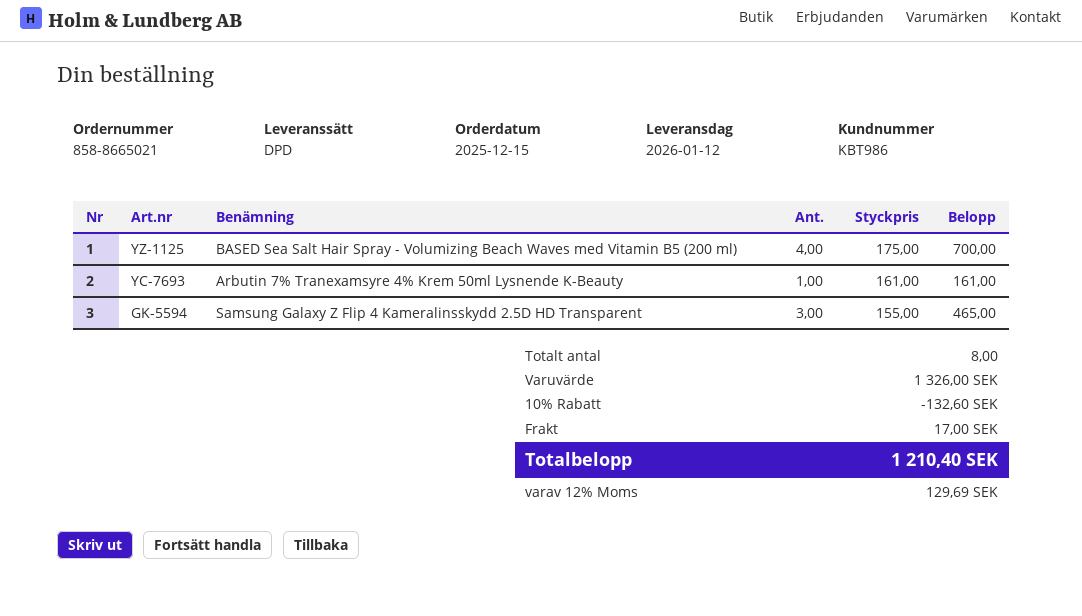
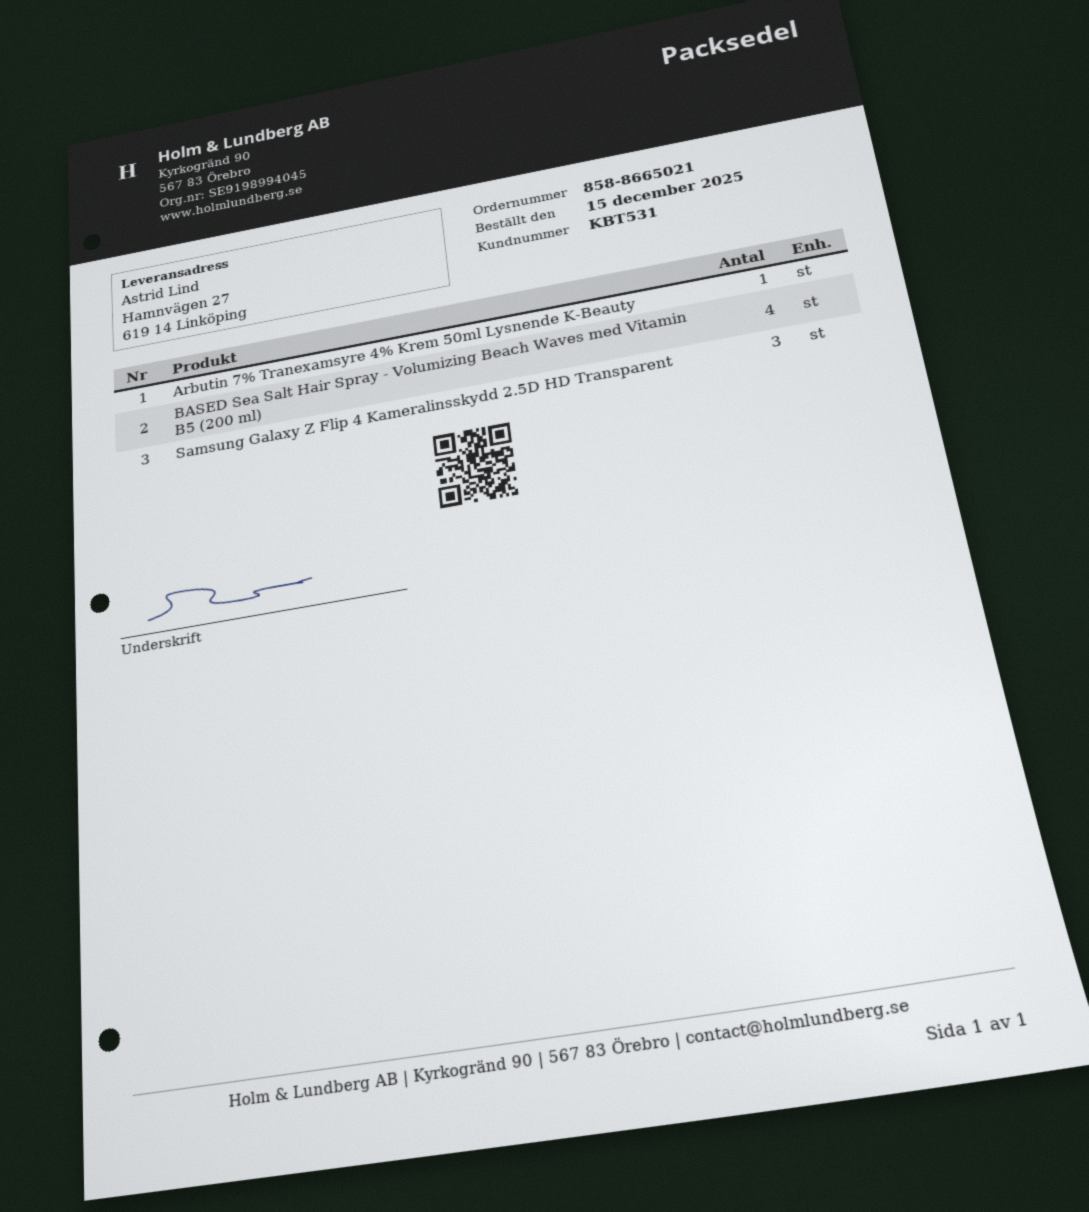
customer number: KBT986 -> KBT531

